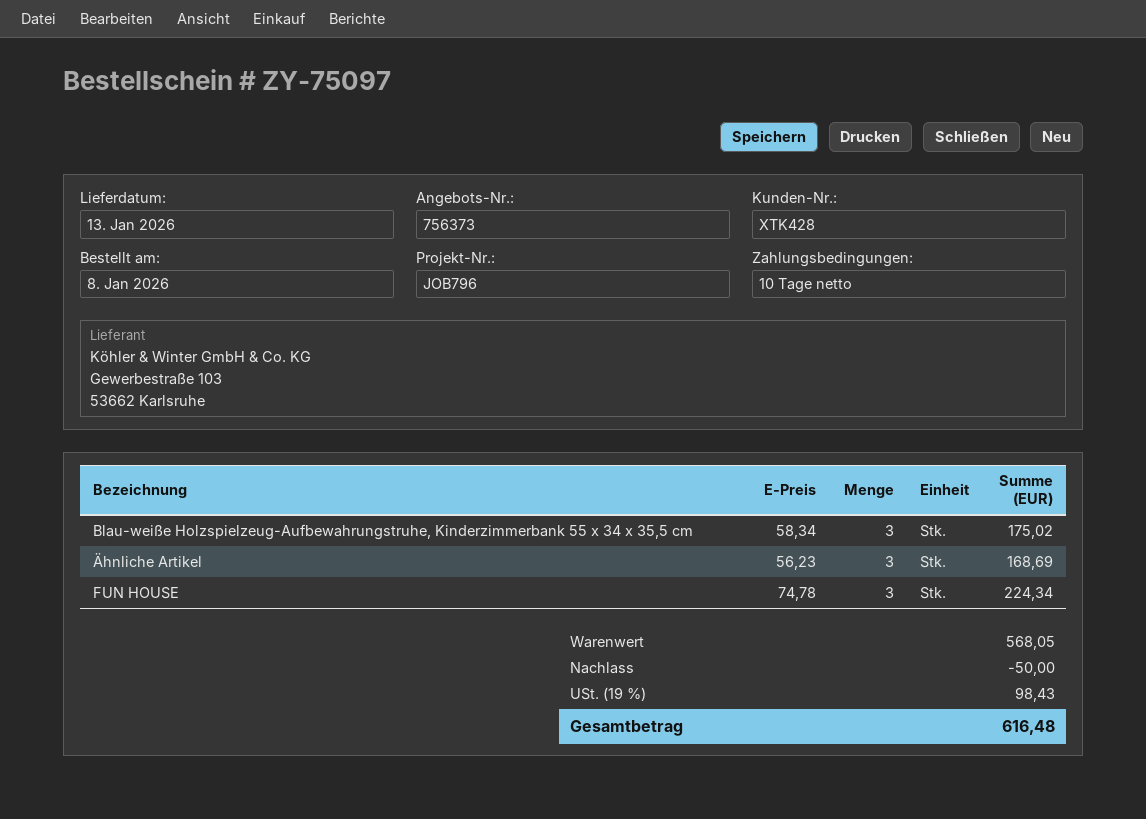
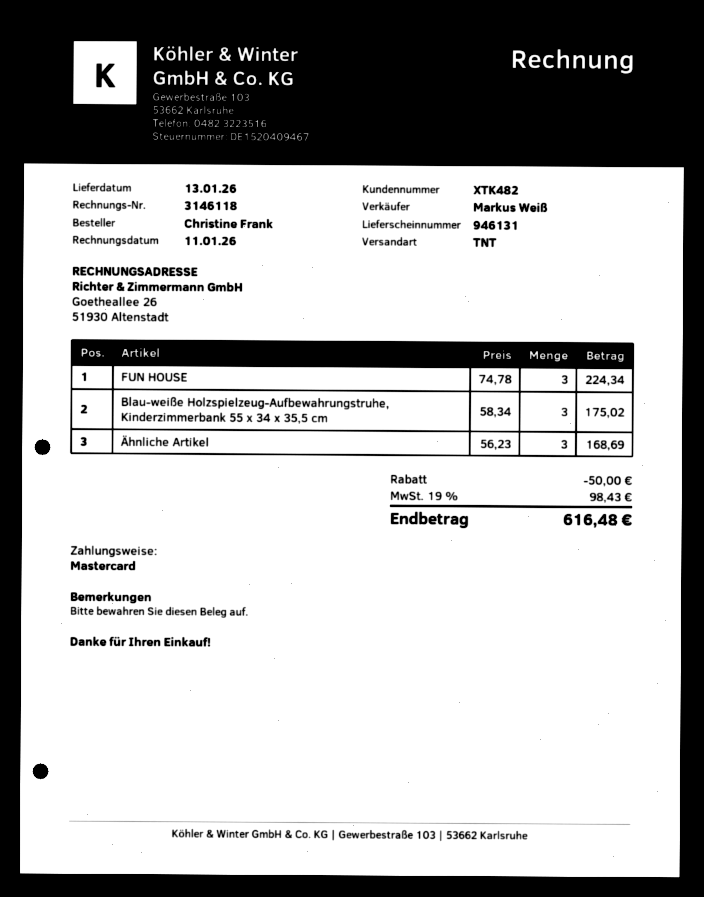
customer number: XTK428 -> XTK482

